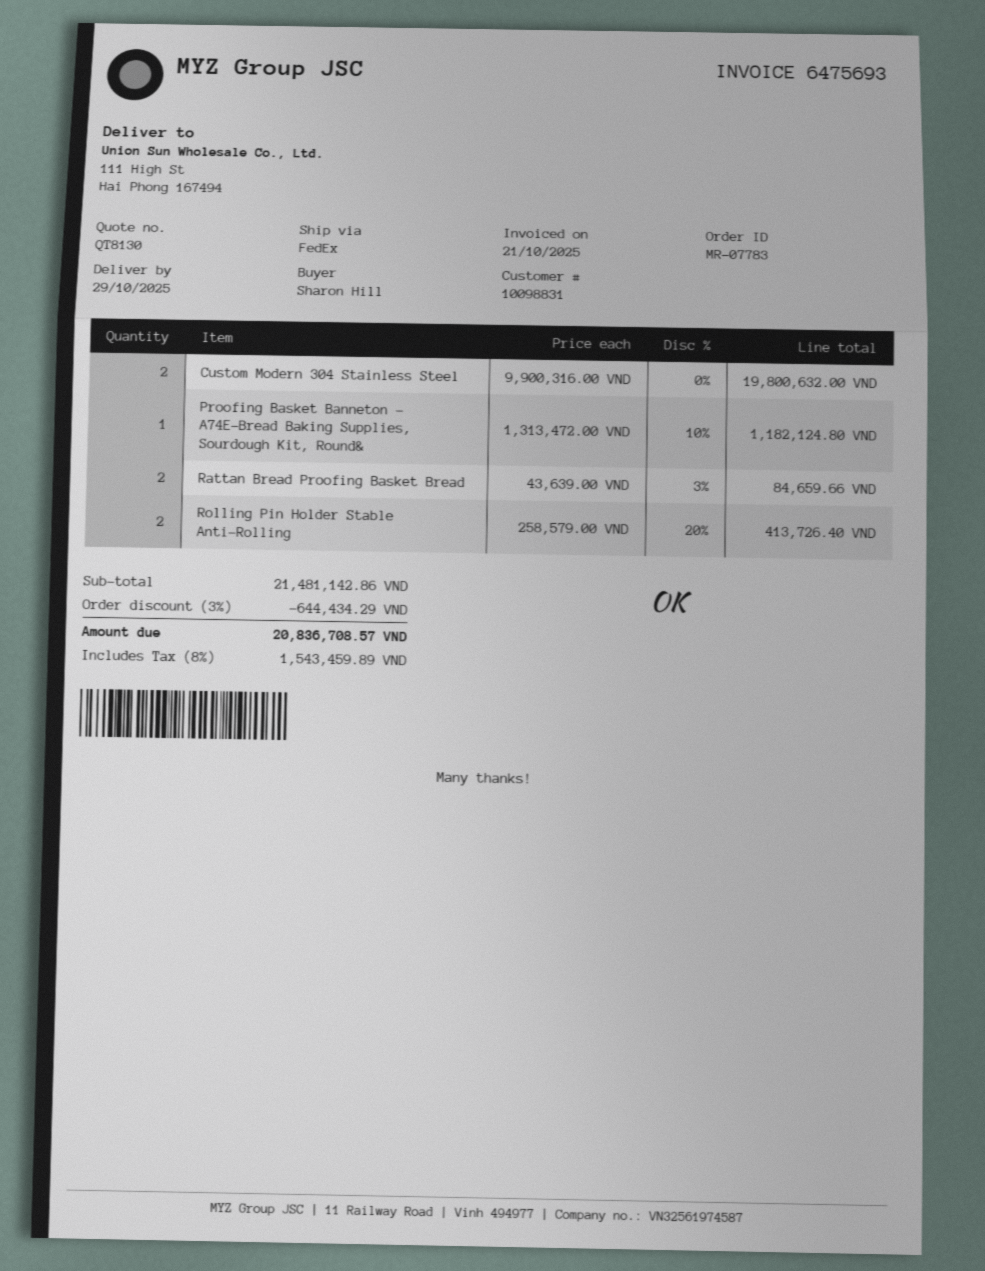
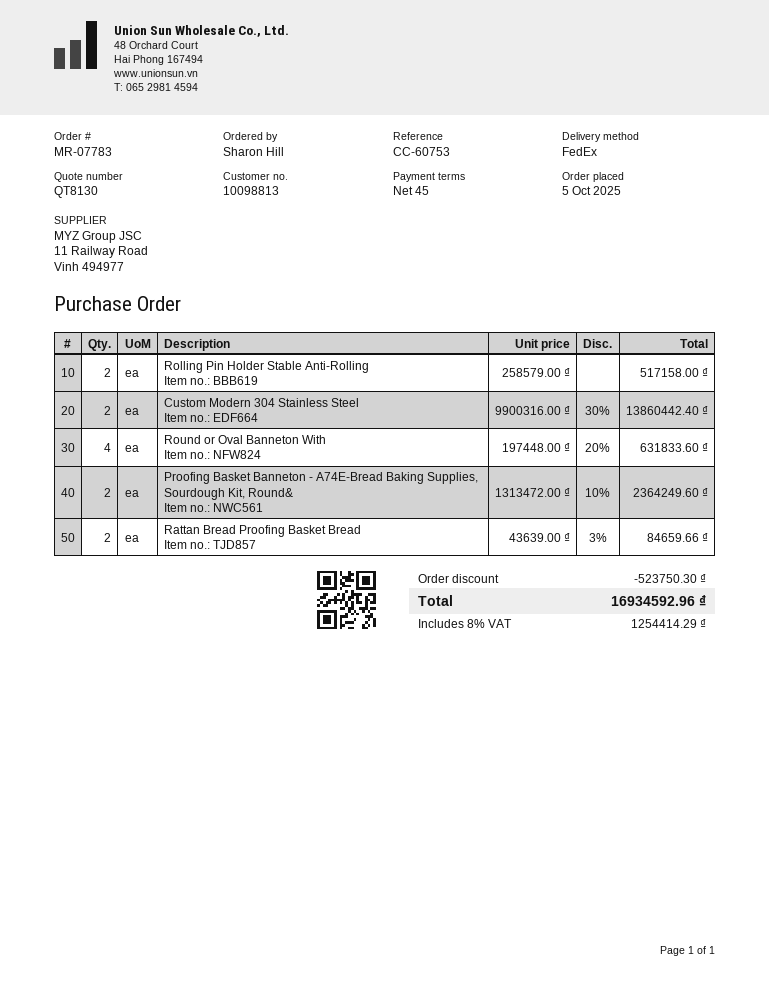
customer number: 10098831 -> 10098813
Custom Modern 304 Stainless Steel: 2 x 9900316.00 = 19800632.00 -> 2 x 9900316.00 - 30% = 13860442.40
Proofing Basket Banneton - A74E-Bread Baking Supplies, Sourdough Kit, Round&: 1 x 1313472.00 - 10% = 1182124.80 -> 2 x 1313472.00 - 10% = 2364249.60
Rolling Pin Holder Stable Anti-Rolling: 2 x 258579.00 - 20% = 413726.40 -> 2 x 258579.00 = 517158.00
Round or Oval Banneton With: none -> 4 x 197448.00 - 20% = 631833.60
discount: 644434.29 -> 523750.30
tax: 8% = 1543459.89 -> 8% = 1254414.29
total: 20836708.57 -> 16934592.96

